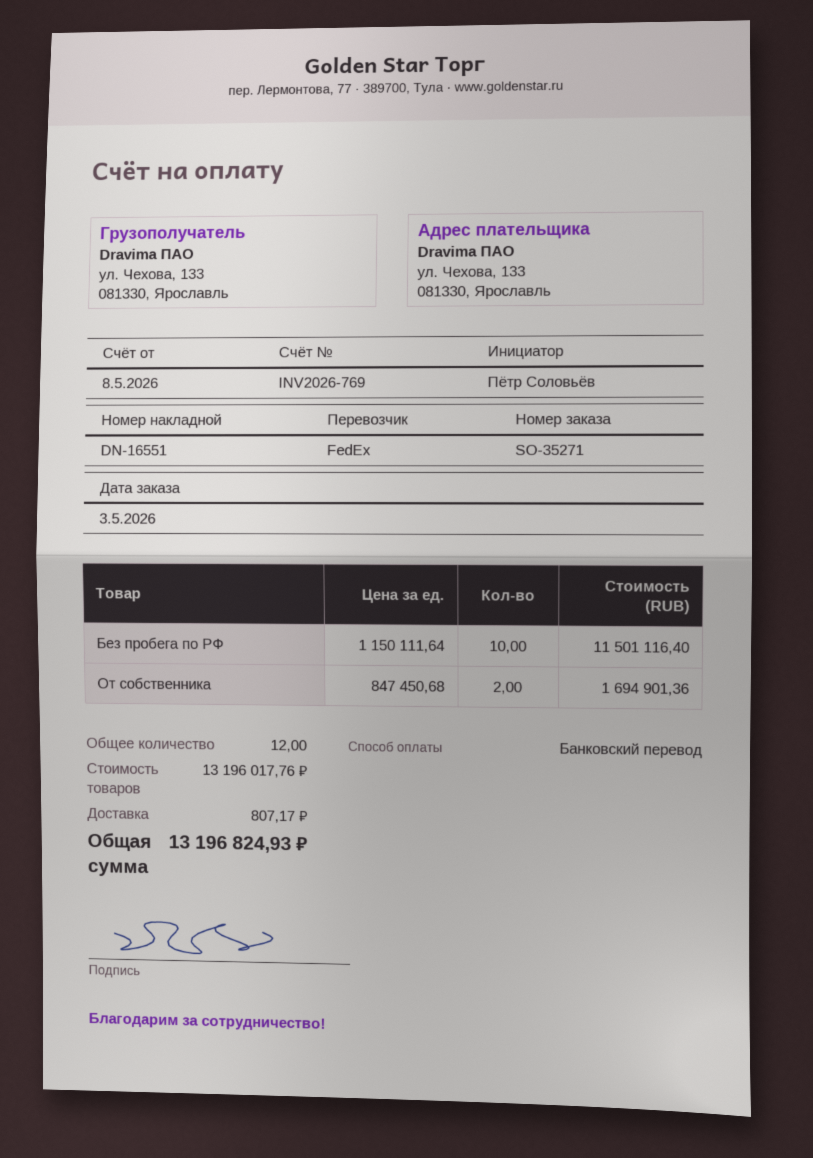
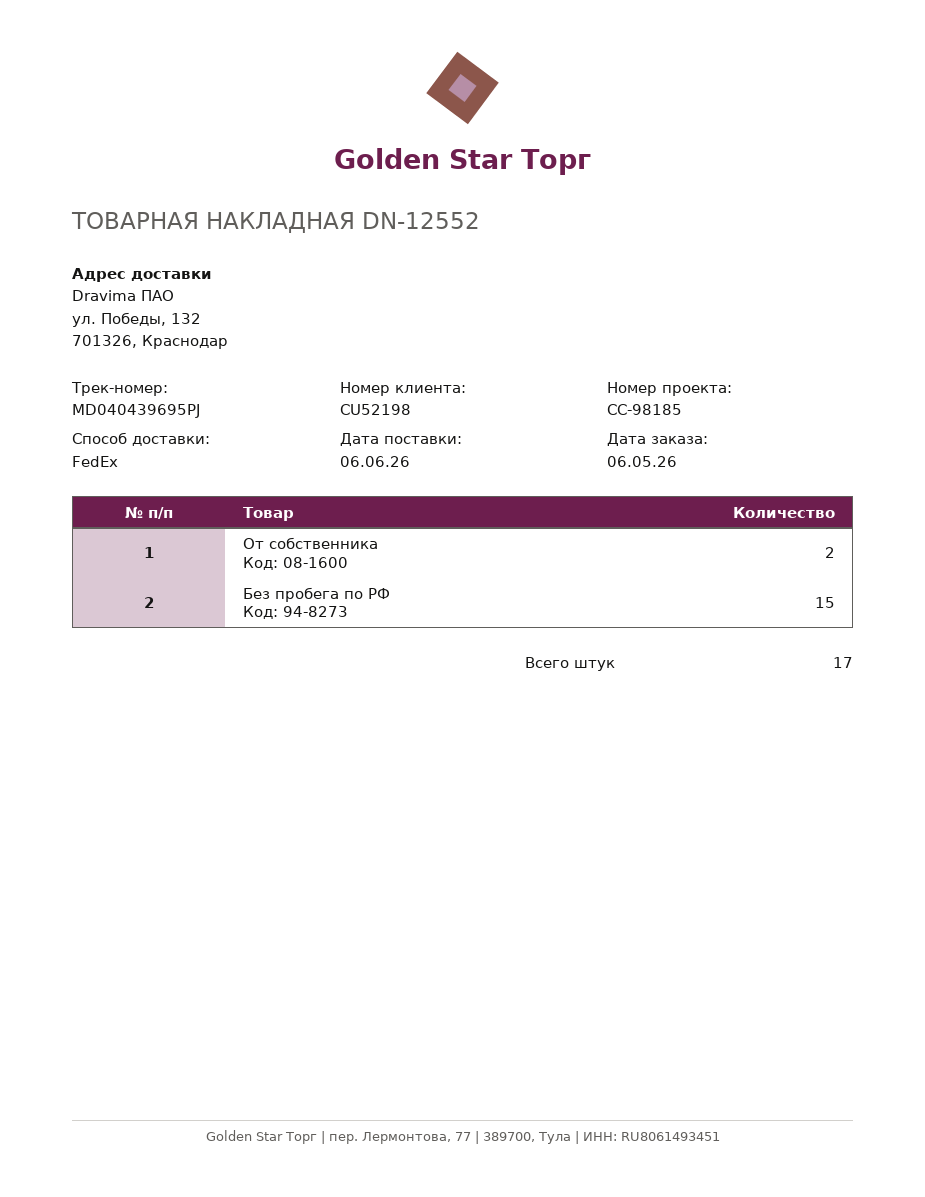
order date: 2026-05-03 -> 2026-05-06
delivery note number: DN-16551 -> DN-12552
ship to: ул. Чехова, 133, 081330, Ярославль -> ул. Победы, 132, 701326, Краснодар
Без пробега по РФ: 10 -> 15
total quantity: 12 -> 17

